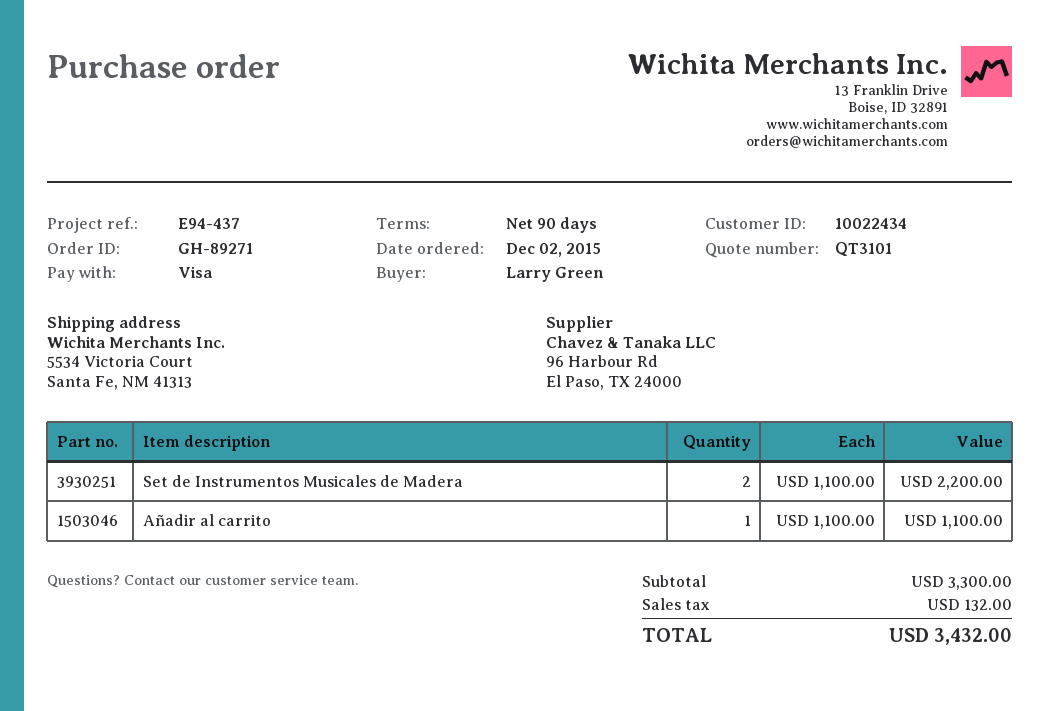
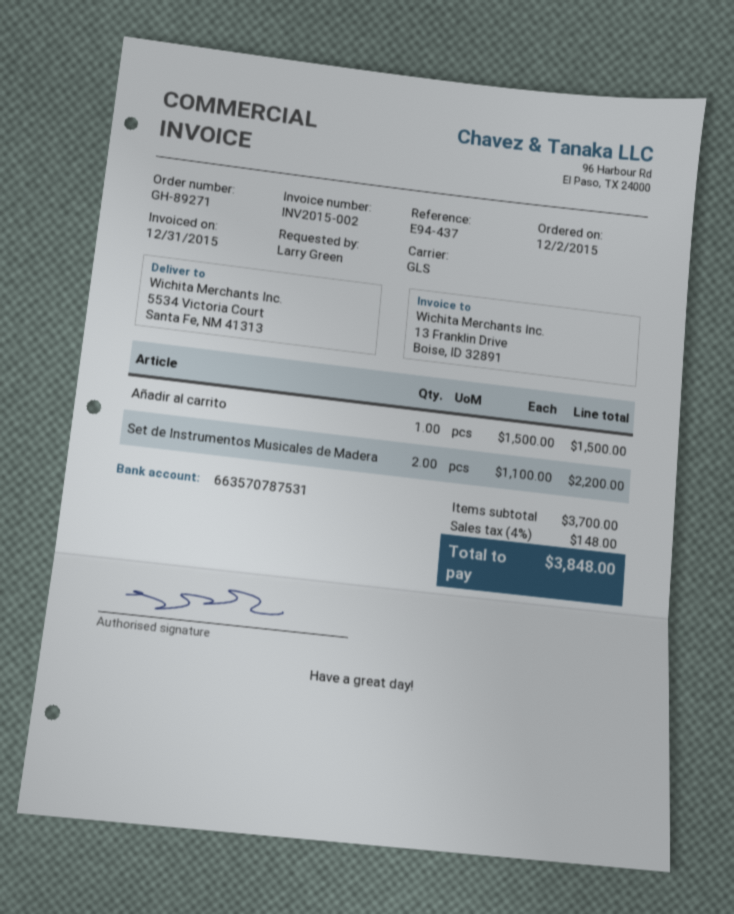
Añadir al carrito: 1 x 1100.00 = 1100.00 -> 1 x 1500.00 = 1500.00
subtotal: 3300.00 -> 3700.00
tax: 132.00 -> 148.00
total: 3432.00 -> 3848.00

